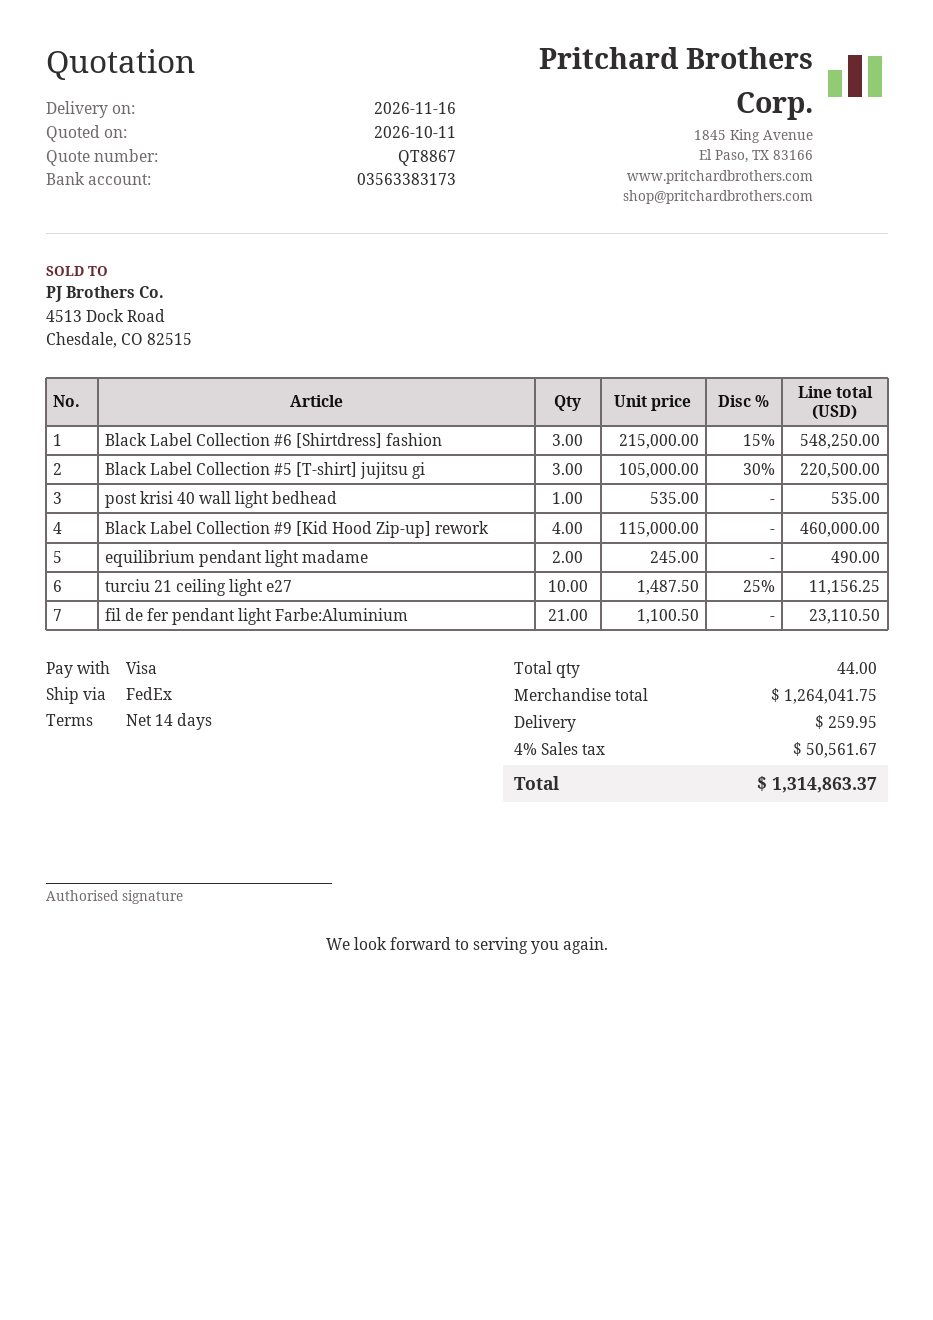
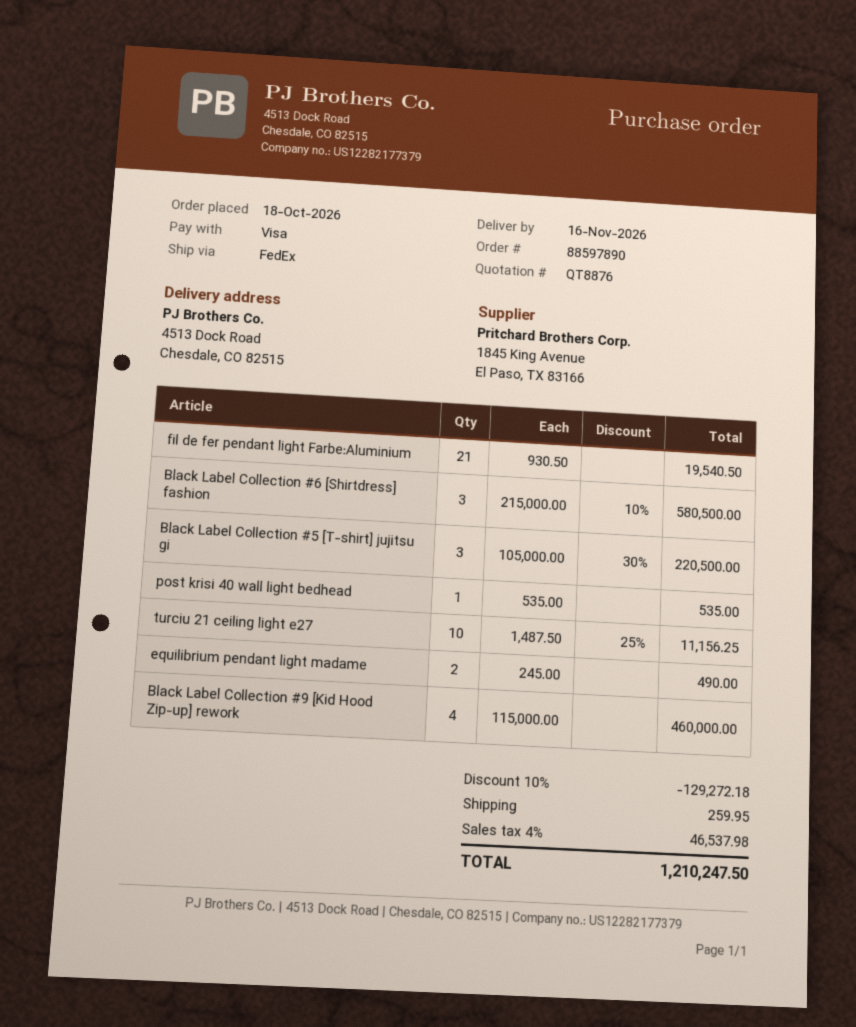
quote number: QT8867 -> QT8876
Black Label Collection #6 [Shirtdress] fashion: 3 x 215000.00 - 15% = 548250.00 -> 3 x 215000.00 - 10% = 580500.00
fil de fer pendant light Farbe:Aluminium: 21 x 1100.50 = 23110.50 -> 21 x 930.50 = 19540.50
discount: none -> 10% = 129272.18
tax: 4% = 50561.67 -> 4% = 46537.98
total: 1314863.37 -> 1210247.50

